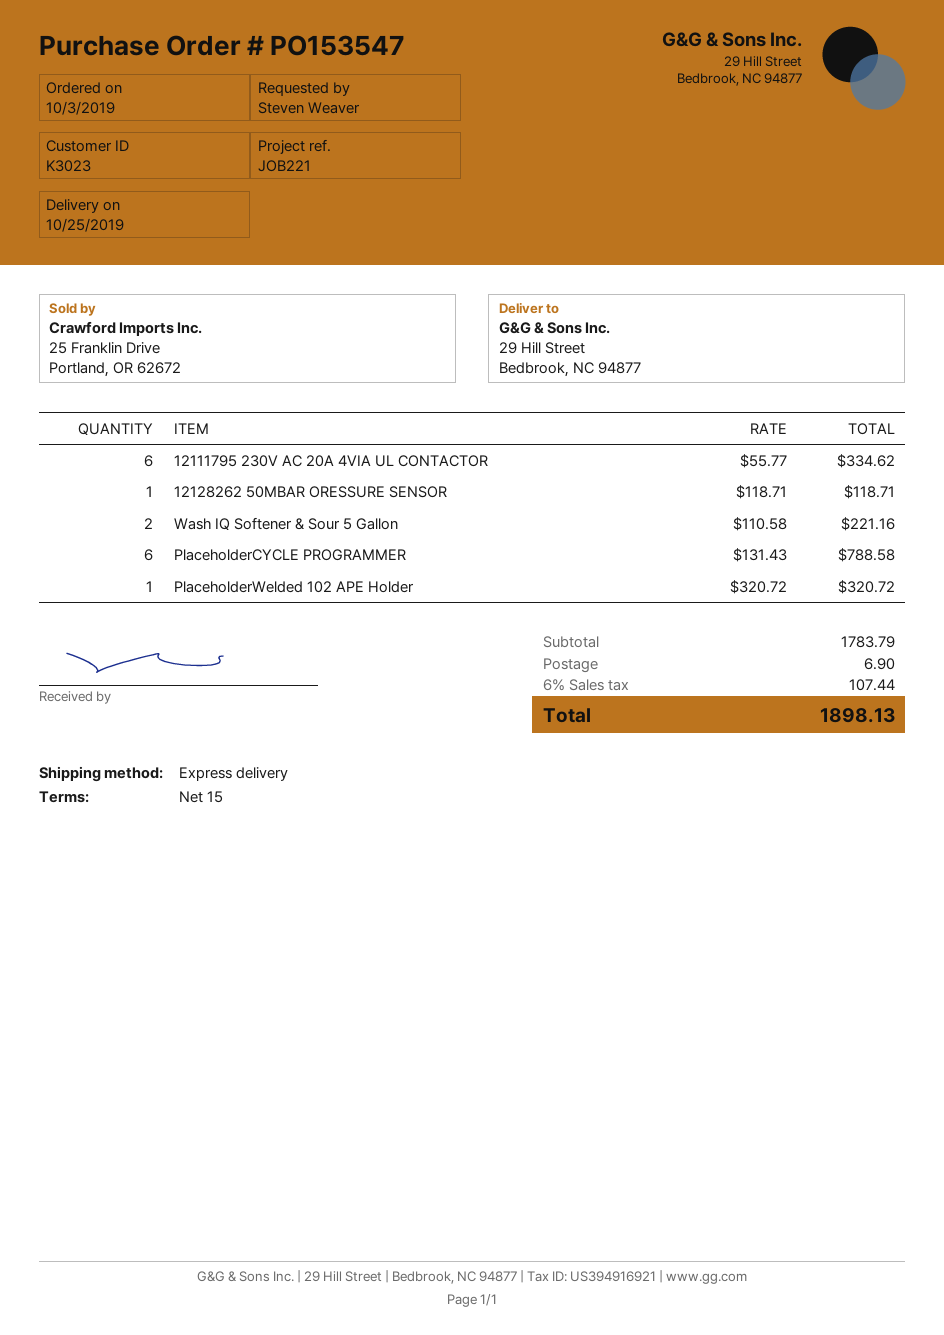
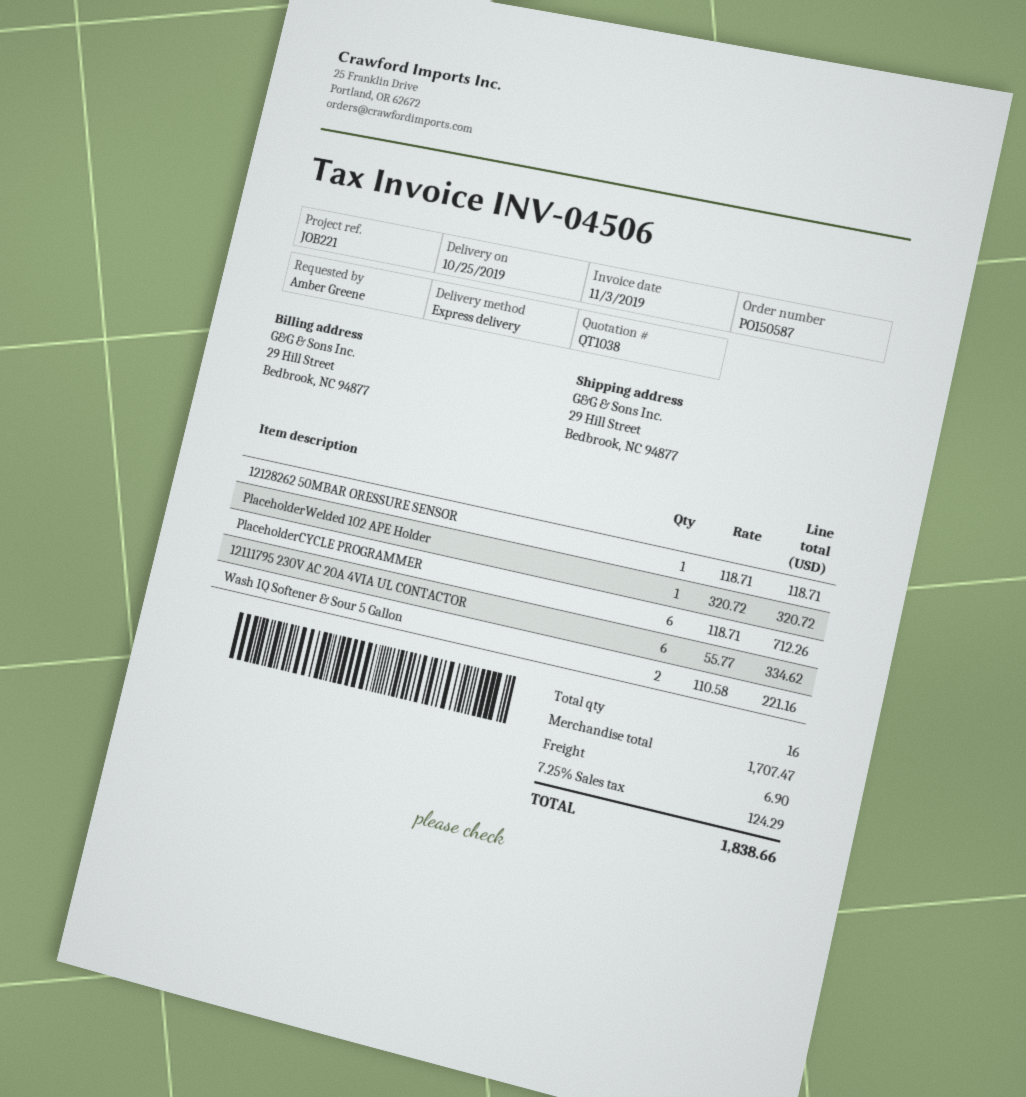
order number: PO153547 -> PO150587
ordered by: Steven Weaver -> Amber Greene
PlaceholderCYCLE PROGRAMMER: 6 x 131.43 = 788.58 -> 6 x 118.71 = 712.26
subtotal: 1783.79 -> 1707.47
tax: 6% = 107.44 -> 7.25% = 124.29
total: 1898.13 -> 1838.66

